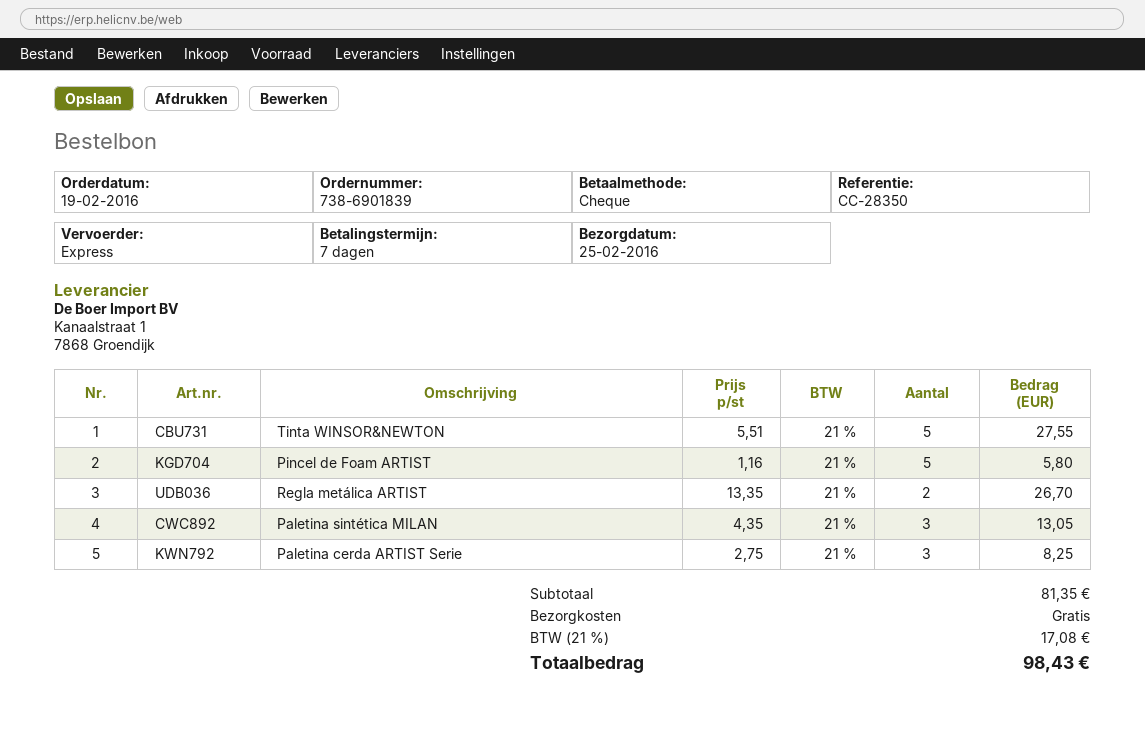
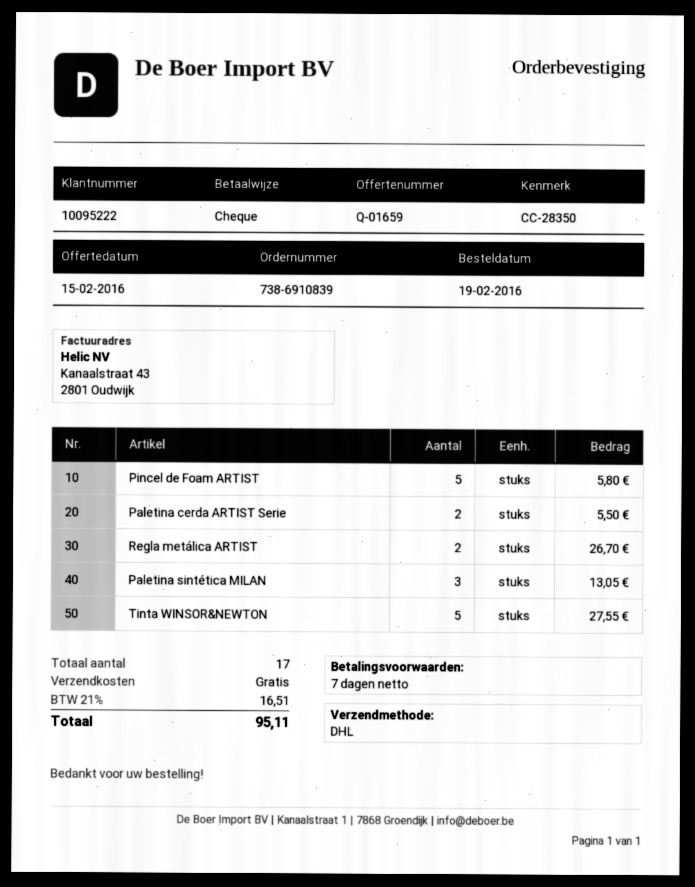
order number: 738-6901839 -> 738-6910839
shipping method: express -> DHL
Paletina cerda ARTIST Serie: 3 for 8.25 -> 2 for 5.50
tax: 21% = 17.08 -> 21% = 16.51
total: 98.43 -> 95.11

